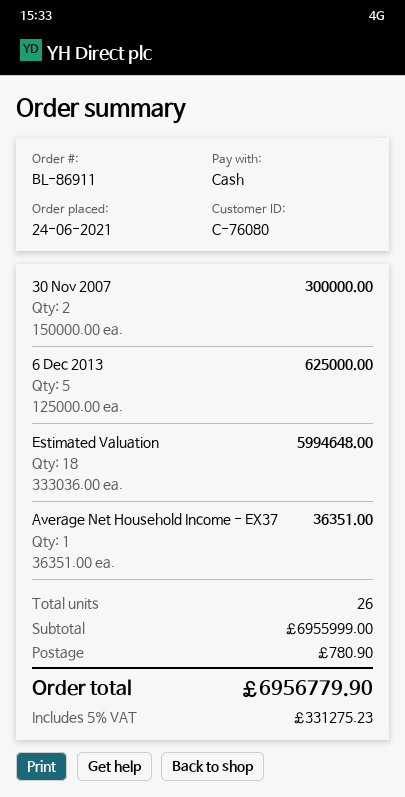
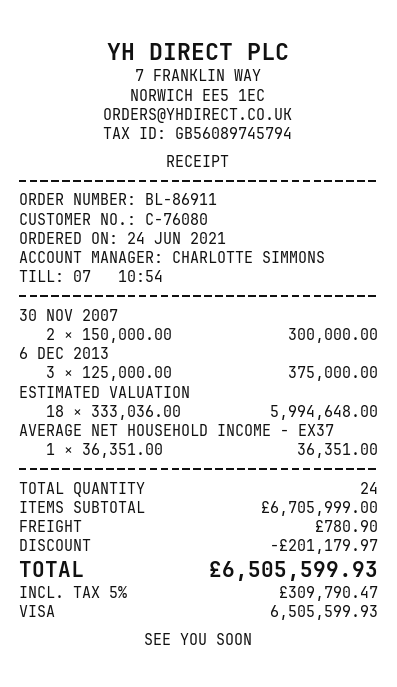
payment method: cash -> Visa
6 Dec 2013: 5 x 125000.00 = 625000.00 -> 3 x 125000.00 = 375000.00
total quantity: 26 -> 24
subtotal: 6955999.00 -> 6705999.00
discount: none -> 201179.97
tax: 5% = 331275.23 -> 5% = 309790.47
total: 6956779.90 -> 6505599.93

